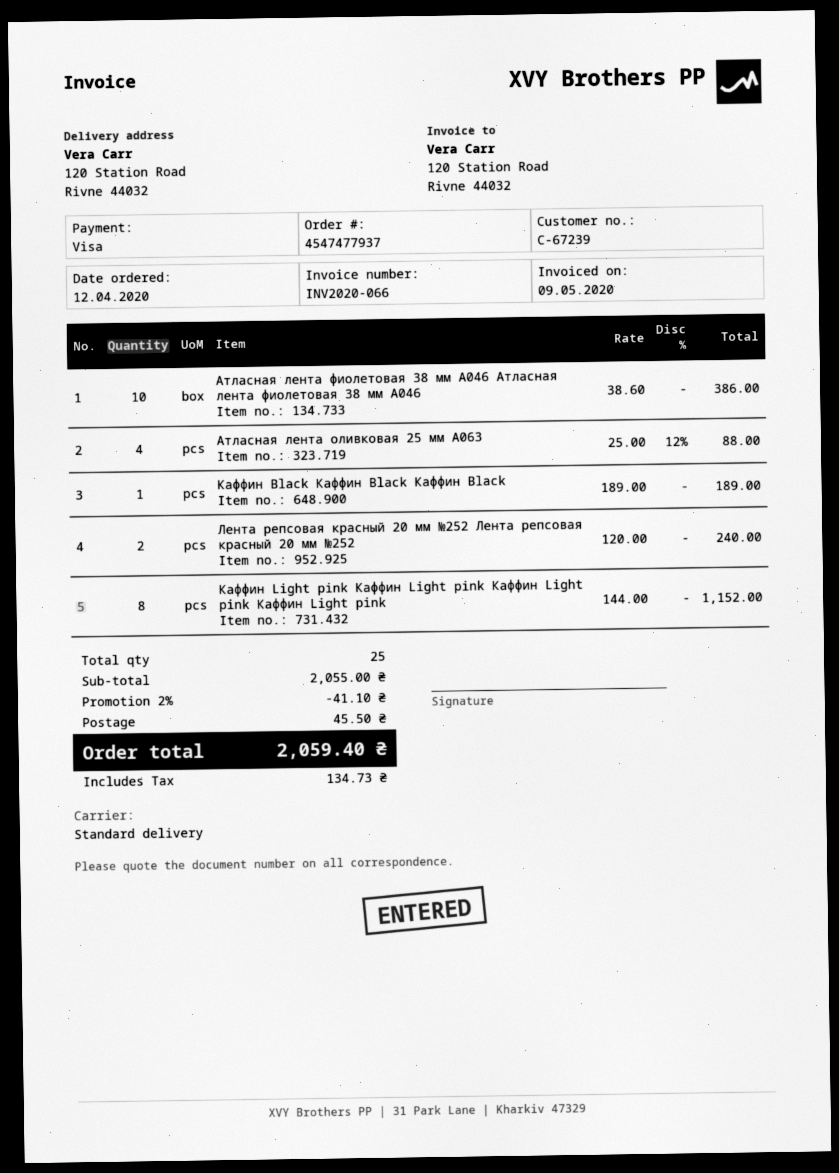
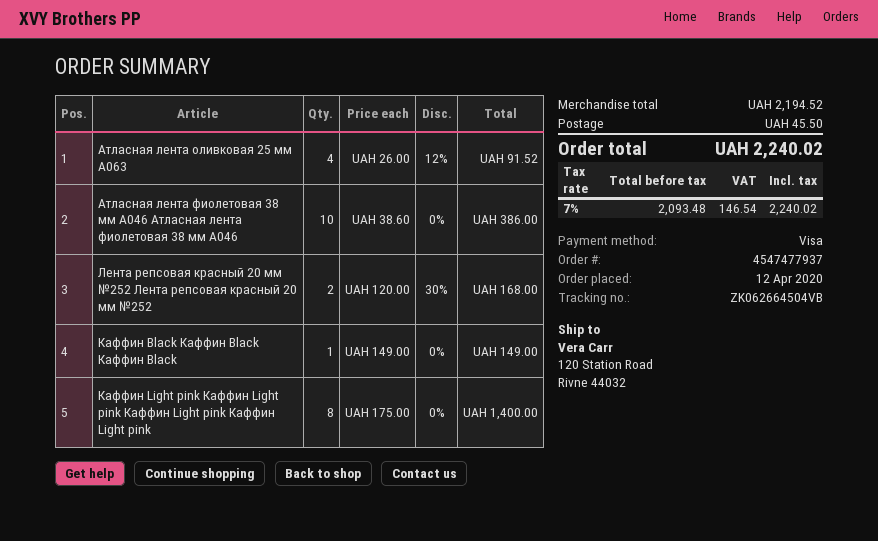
Атласная лента оливковая 25 мм А063: 4 x 25.00 - 12% = 88.00 -> 4 x 26.00 - 12% = 91.52
Каффин Black Каффин Black Каффин Black: 1 x 189.00 = 189.00 -> 1 x 149.00 = 149.00
Лента репсовая красный 20 мм №252 Лента репсовая красный 20 мм №252: 2 x 120.00 = 240.00 -> 2 x 120.00 - 30% = 168.00
Каффин Light pink Каффин Light pink Каффин Light pink Каффин Light pink: 8 x 144.00 = 1152.00 -> 8 x 175.00 = 1400.00
subtotal: 2055.00 -> 2194.52
discount: 2% = 41.10 -> none
tax: 134.73 -> 146.54
total: 2059.40 -> 2240.02

